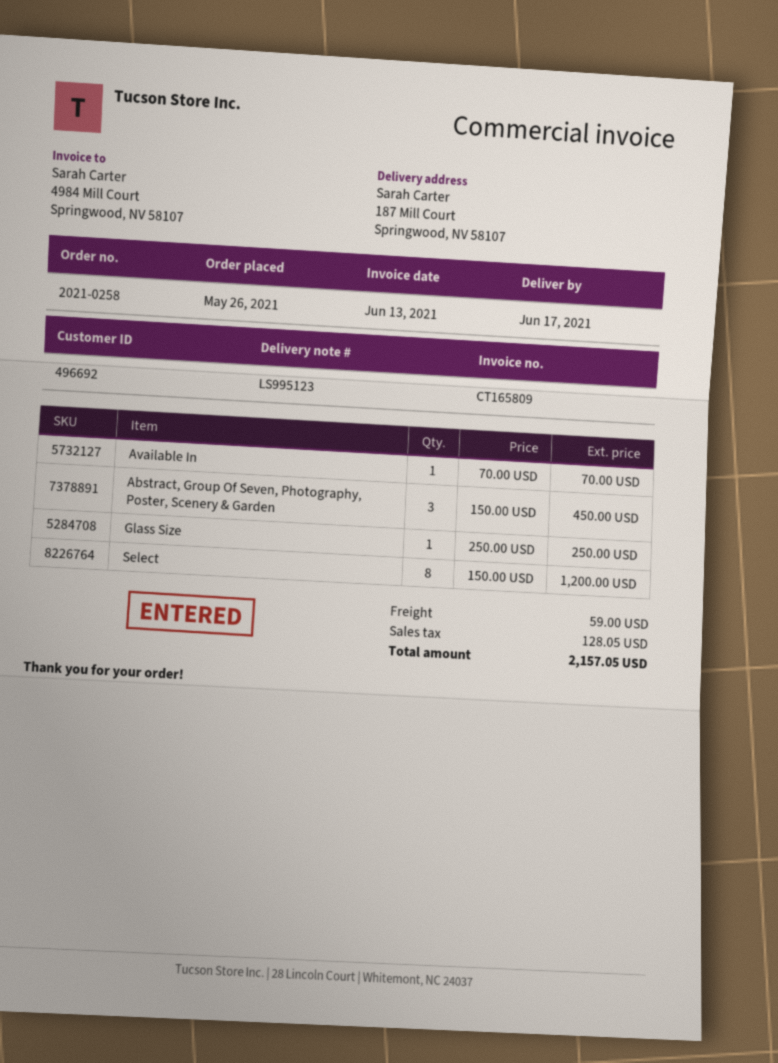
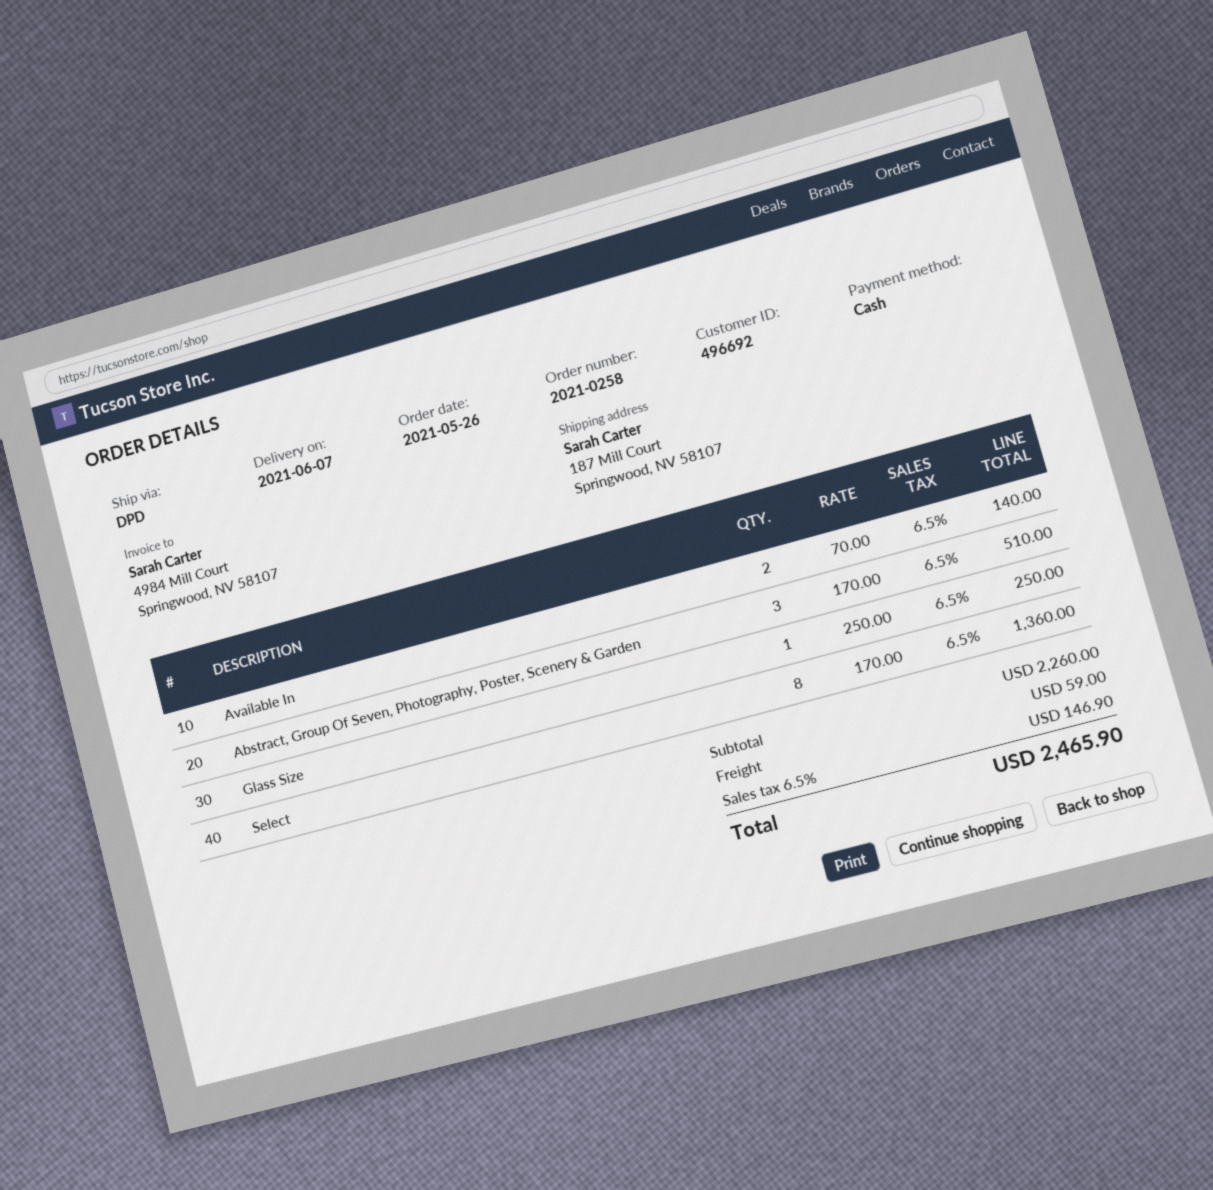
delivery date: 2021-06-17 -> 2021-06-07
Available In: 1 x 70.00 = 70.00 -> 2 x 70.00 = 140.00
Abstract, Group Of Seven, Photography, Poster, Scenery & Garden: 3 x 150.00 = 450.00 -> 3 x 170.00 = 510.00
Select: 8 x 150.00 = 1200.00 -> 8 x 170.00 = 1360.00
tax: 128.05 -> 146.90
total: 2157.05 -> 2465.90

